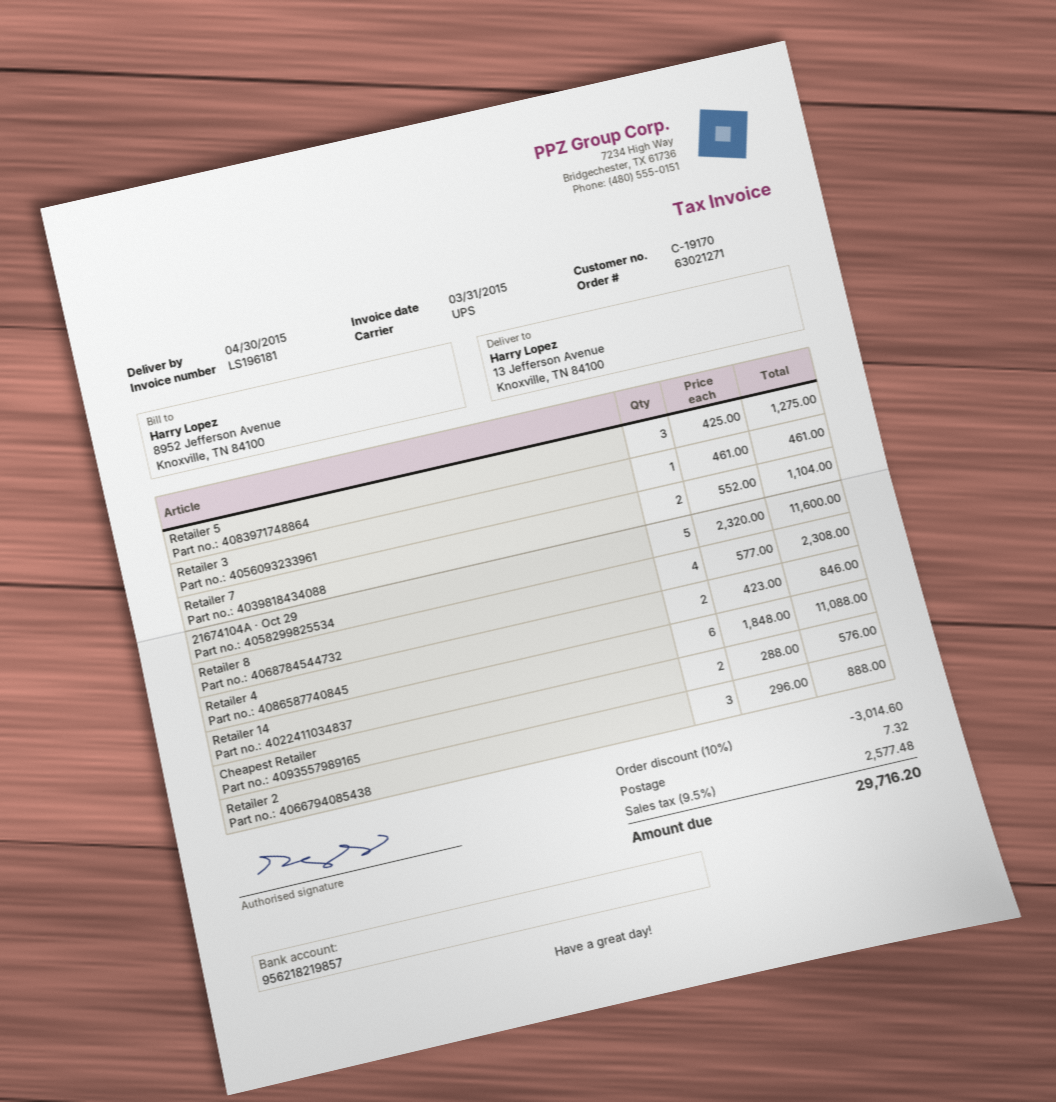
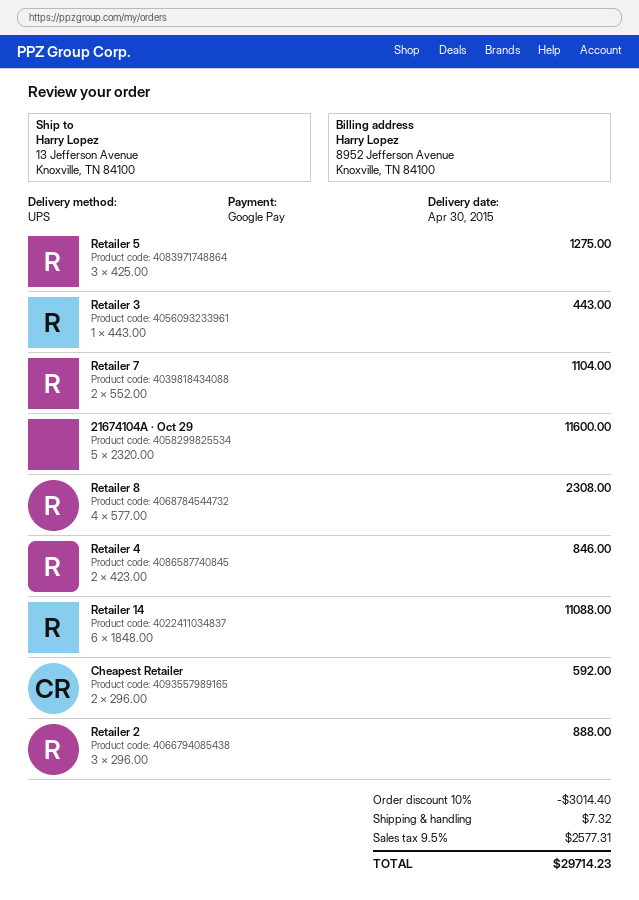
Retailer 3: 1 x 461.00 = 461.00 -> 1 x 443.00 = 443.00
Cheapest Retailer: 2 x 288.00 = 576.00 -> 2 x 296.00 = 592.00
discount: 10% = 3014.60 -> 10% = 3014.40
tax: 9.5% = 2577.48 -> 9.5% = 2577.31
total: 29716.20 -> 29714.23

